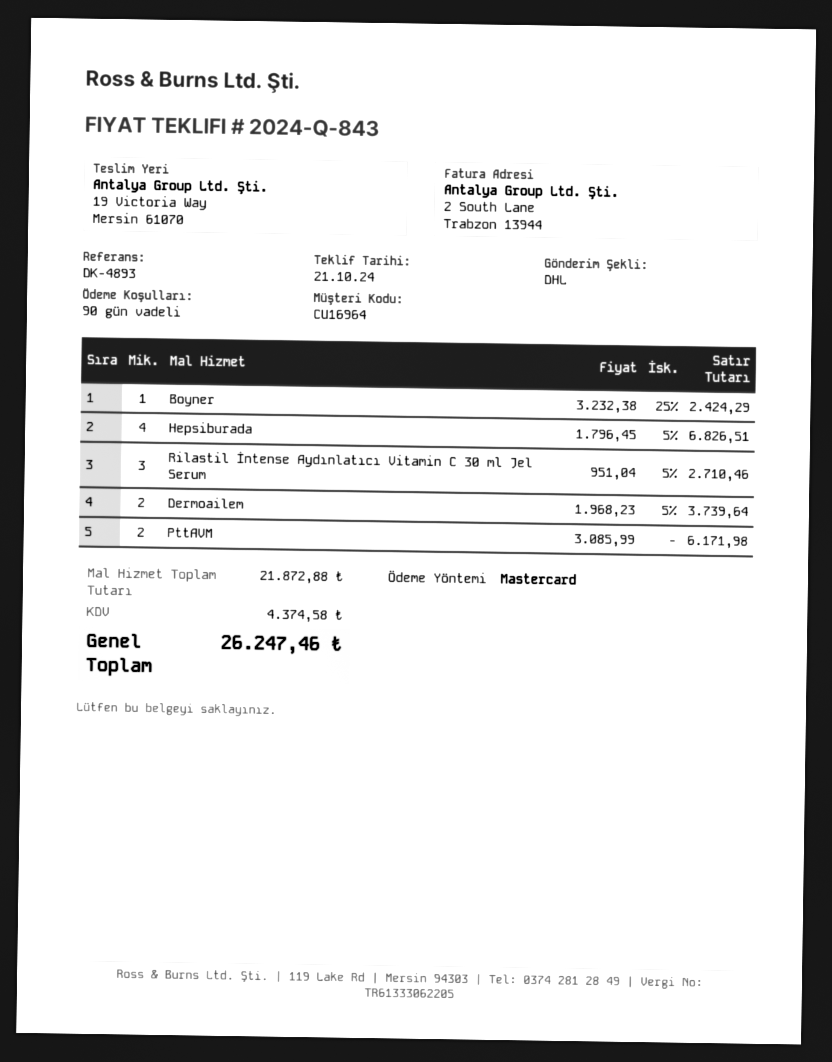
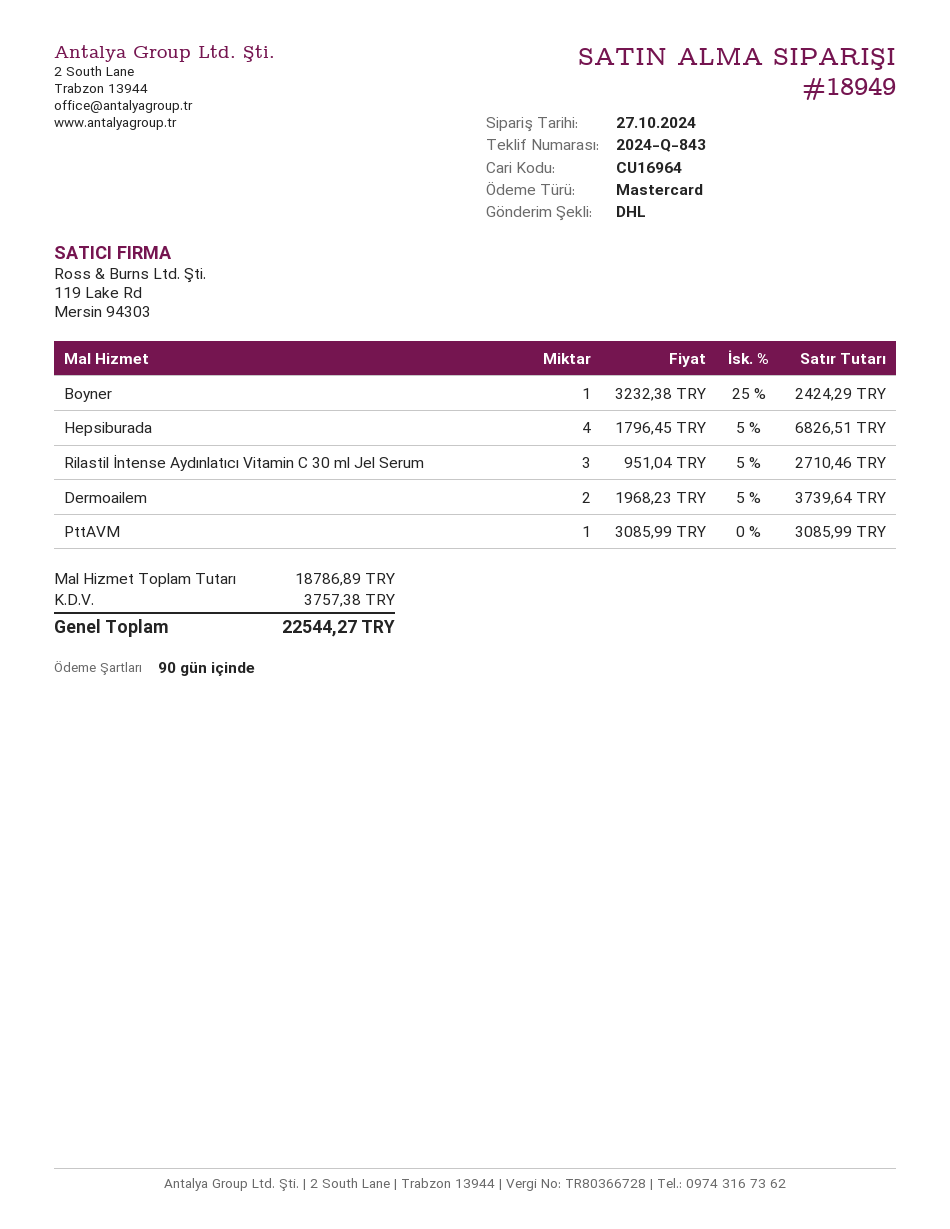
PttAVM: 2 x 3085.99 = 6171.98 -> 1 x 3085.99 = 3085.99
subtotal: 21872.88 -> 18786.89
tax: 4374.58 -> 3757.38
total: 26247.46 -> 22544.27

